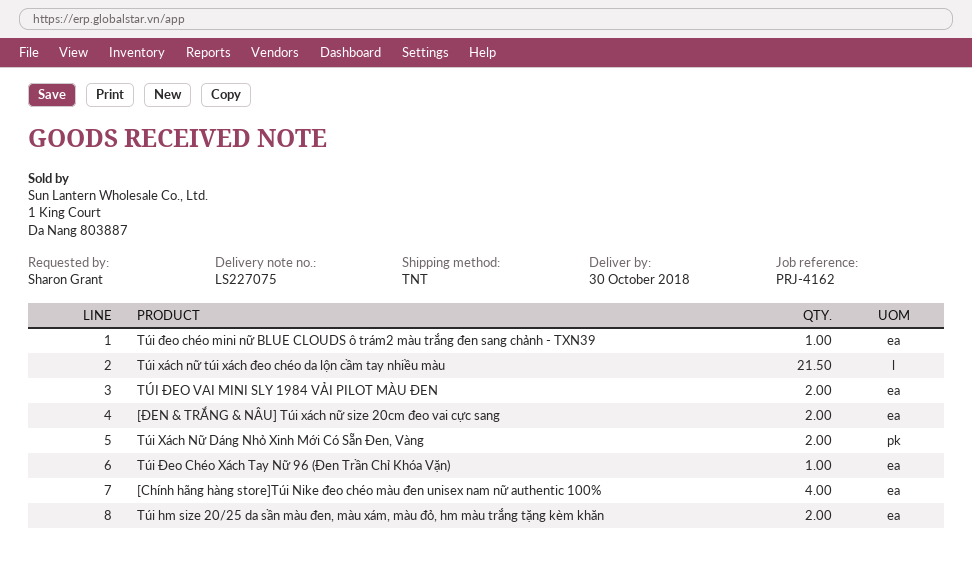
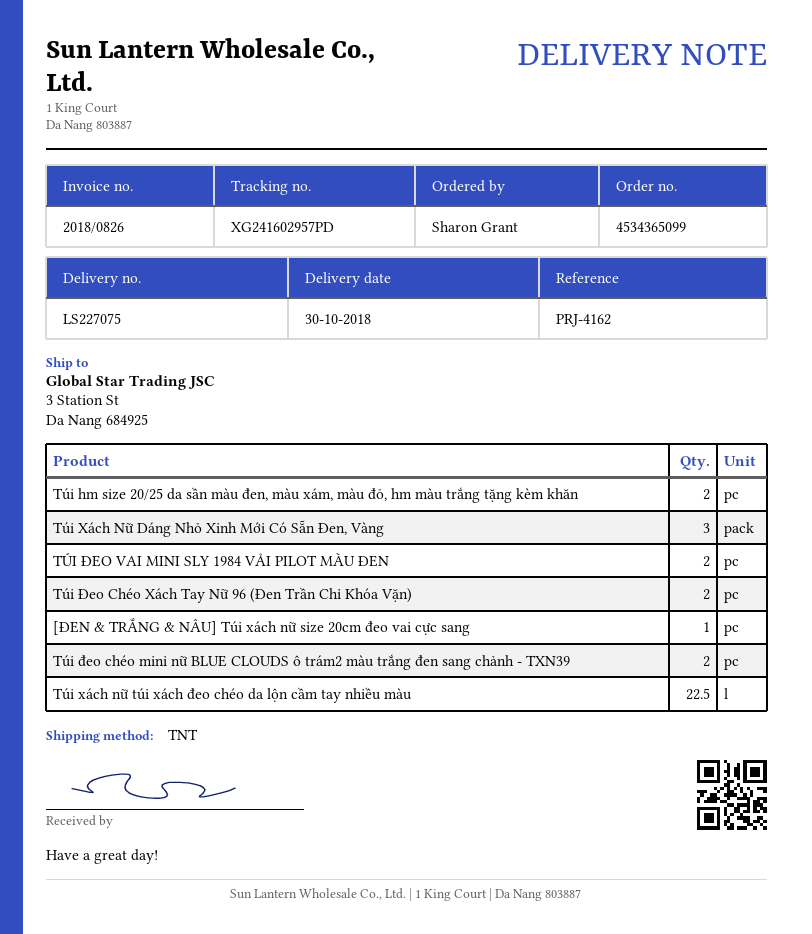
Túi đeo chéo mini nữ BLUE CLOUDS ô trám2 màu trắng đen sang chảnh - TXN39: 1 -> 2
Túi xách nữ túi xách đeo chéo da lộn cầm tay nhiều màu: 21.5 -> 22.5
[ĐEN & TRẮNG & NÂU] Túi xách nữ size 20cm đeo vai cực sang: 2 -> 1
Túi Xách Nữ Dáng Nhỏ Xinh Mới Có Sẵn Đen, Vàng: 2 -> 3
Túi Đeo Chéo Xách Tay Nữ 96 (Đen Trần Chỉ Khóa Vặn): 1 -> 2
[Chính hãng hàng store]Túi Nike đeo chéo màu đen unisex nam nữ authentic 100%: 4 -> none

